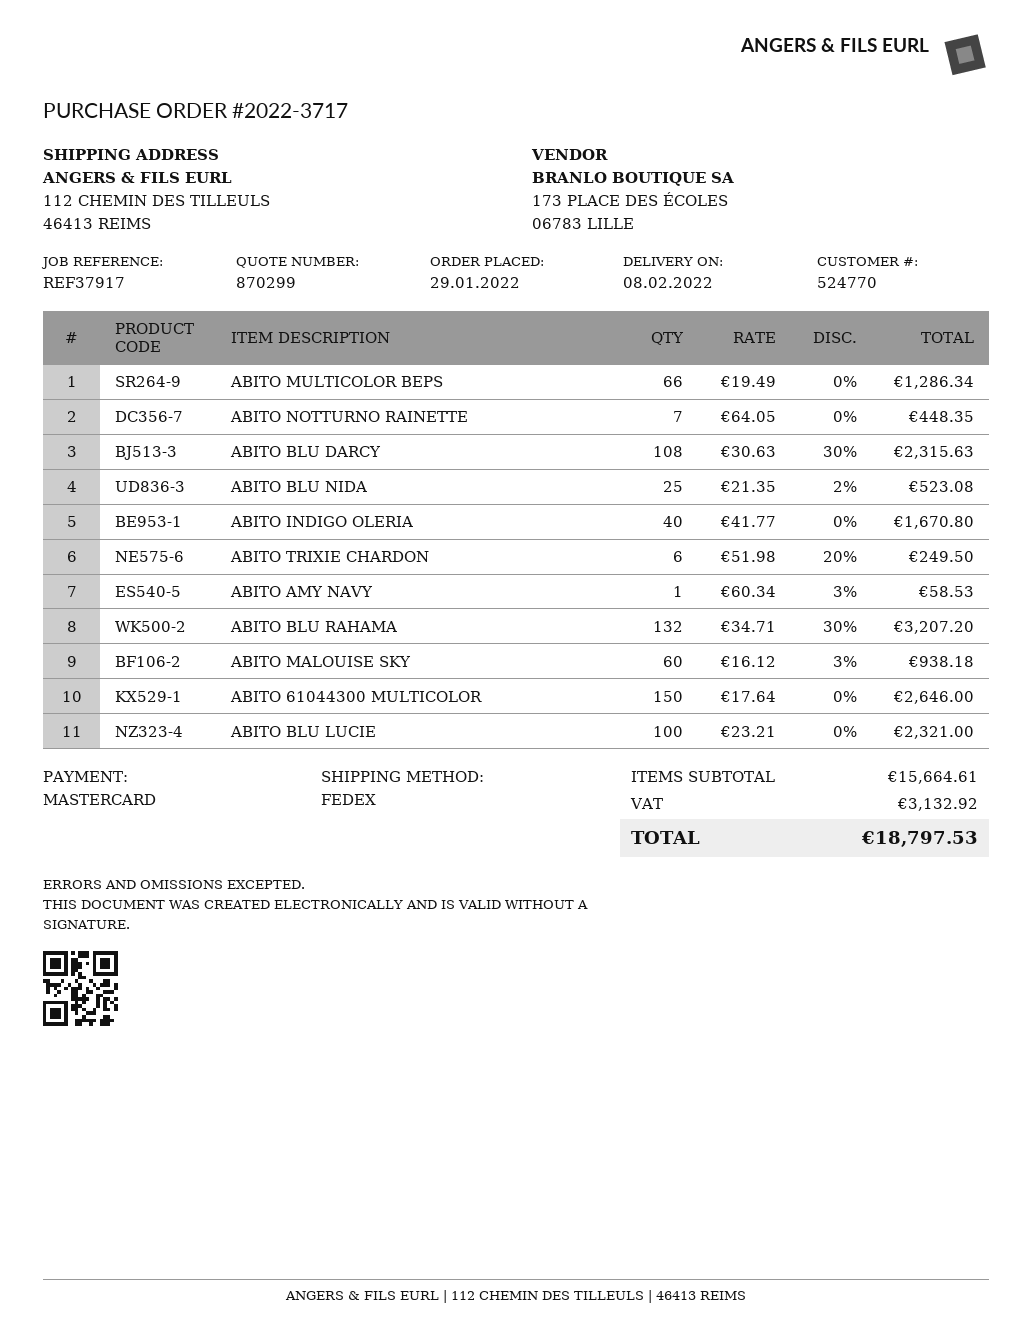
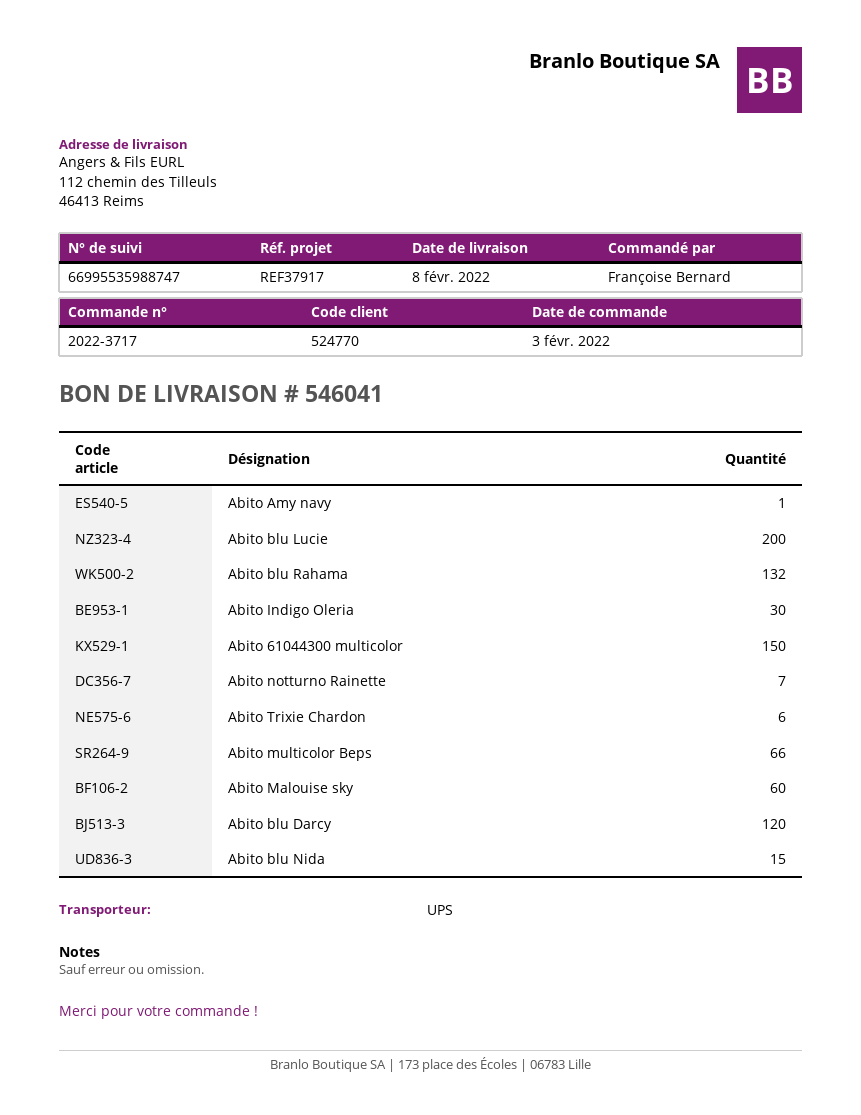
order date: 2022-01-29 -> 2022-02-03
shipping method: FedEx -> UPS
ABITO BLU DARCY: 108 -> 120
ABITO BLU NIDA: 25 -> 15
ABITO INDIGO OLERIA: 40 -> 30
ABITO BLU LUCIE: 100 -> 200

